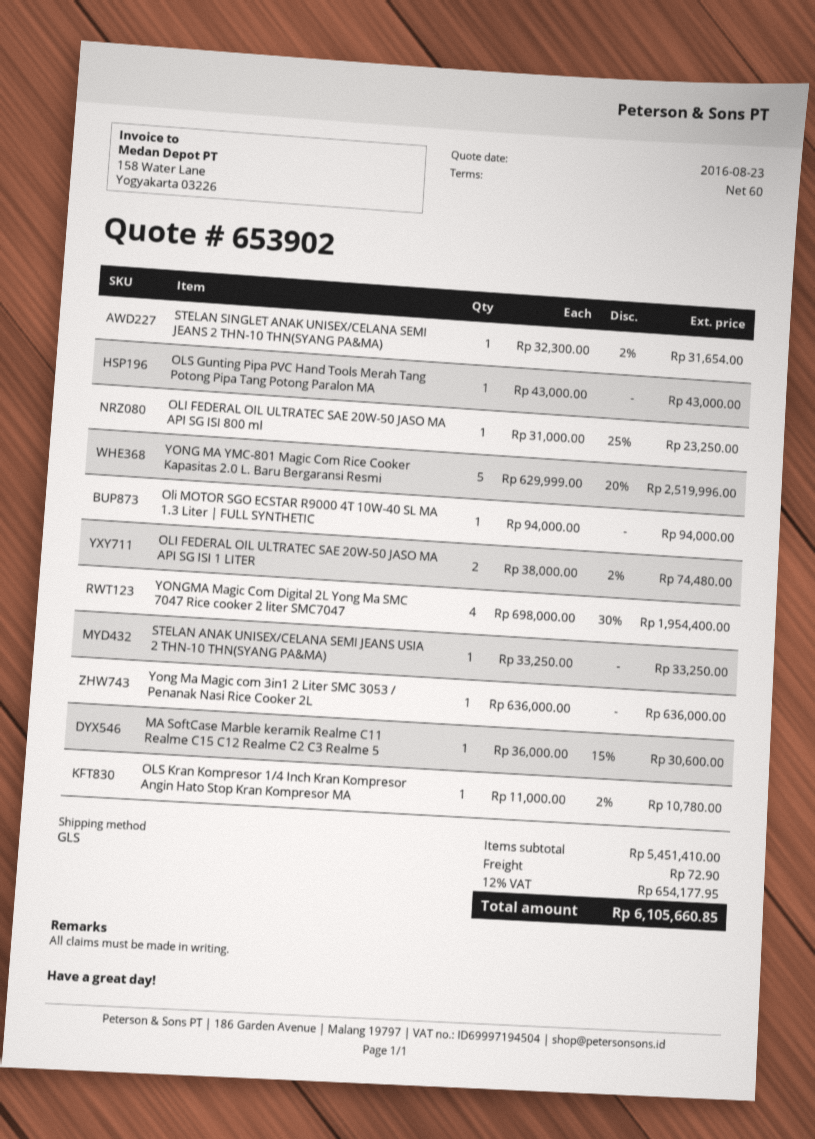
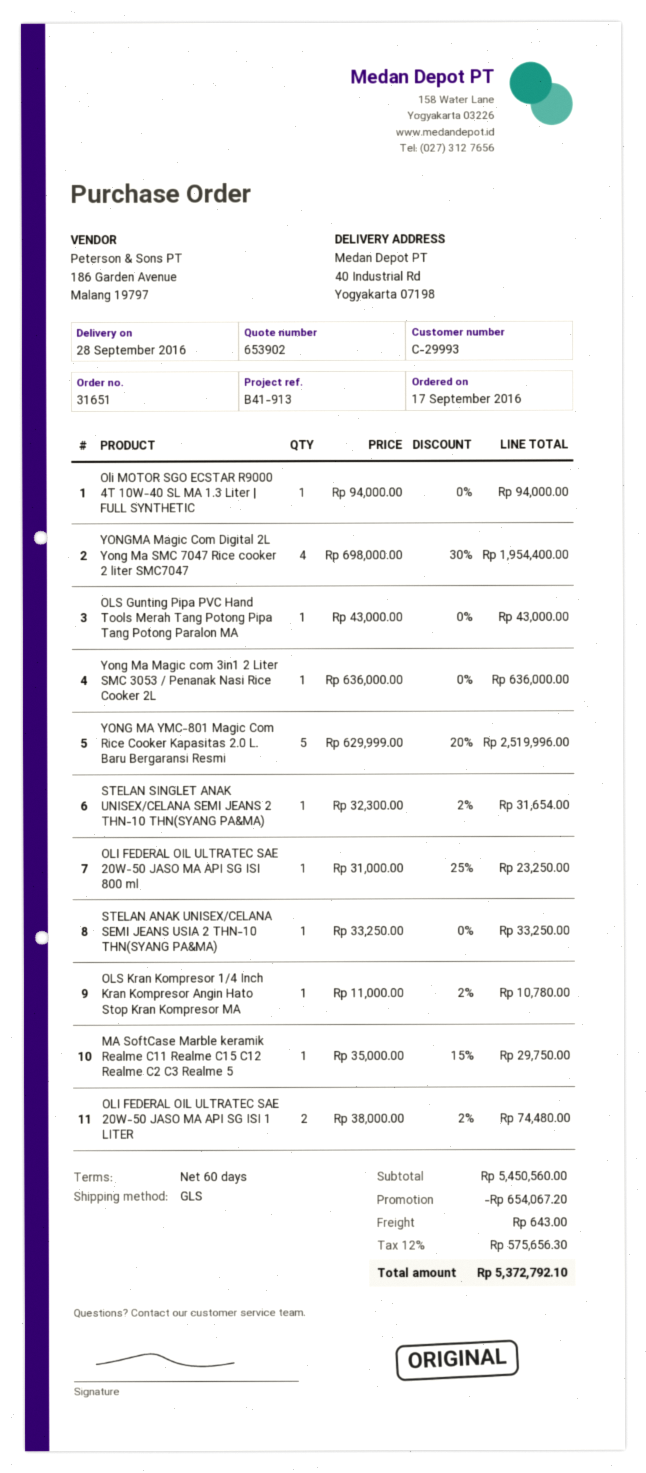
MA SoftCase Marble keramik Realme C11 Realme C15 C12 Realme C2 C3 Realme 5: 1 x 36000.00 - 15% = 30600.00 -> 1 x 35000.00 - 15% = 29750.00
subtotal: 5451410.00 -> 5450560.00
discount: none -> 654067.20
shipping: 72.90 -> 643.00
tax: 12% = 654177.95 -> 12% = 575656.30
total: 6105660.85 -> 5372792.10

